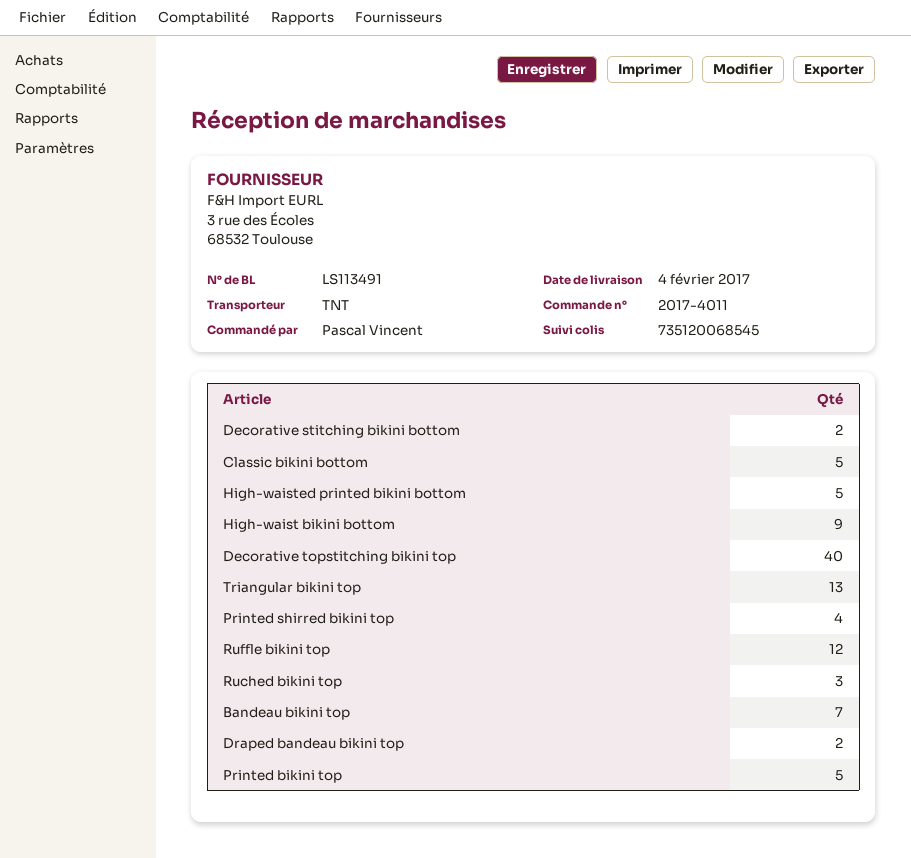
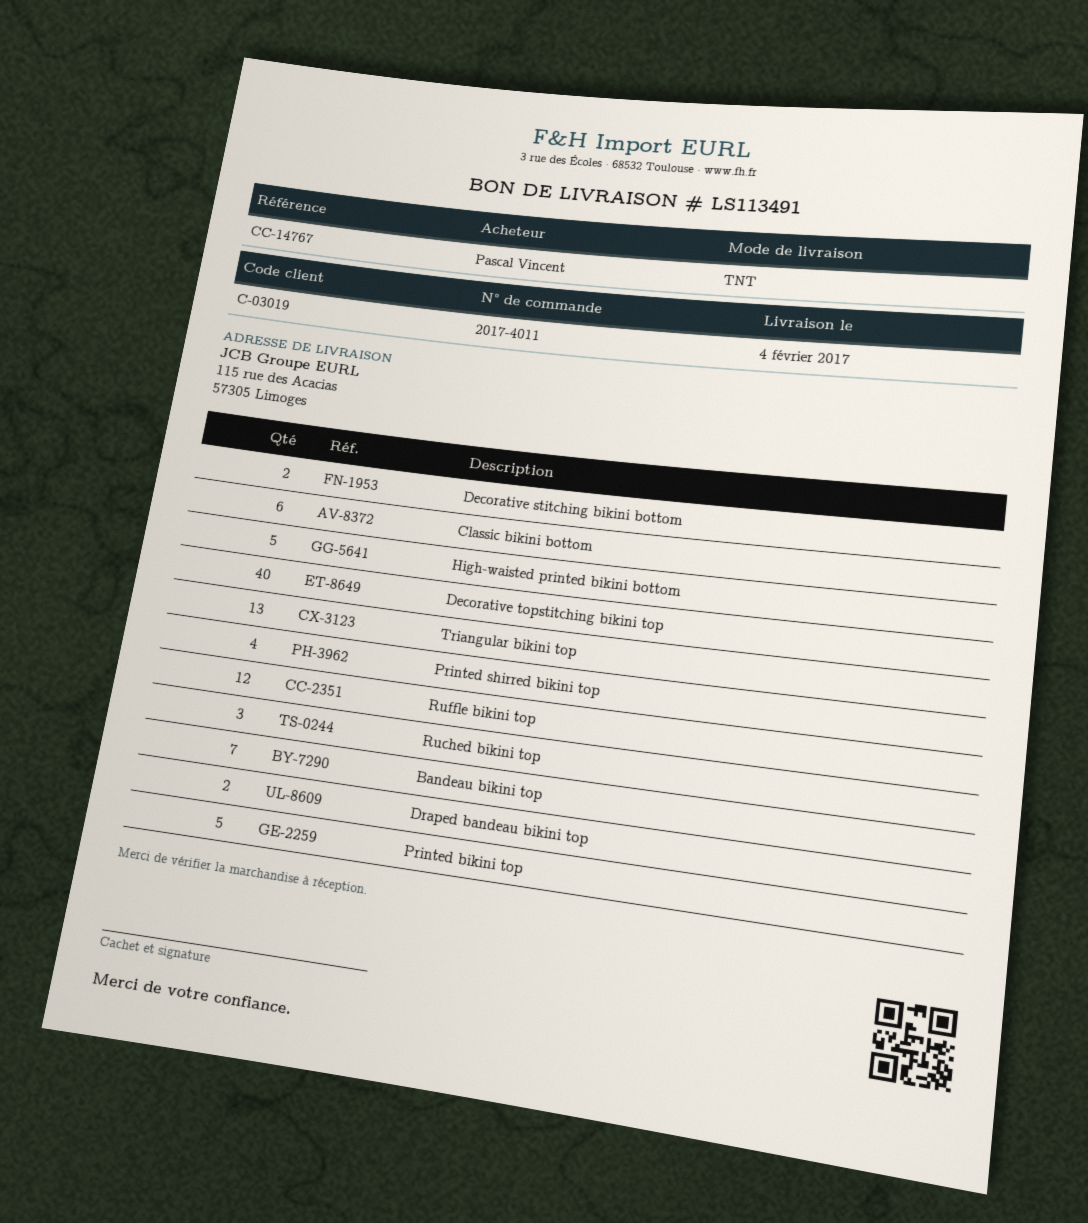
Classic bikini bottom: 5 -> 6
High-waist bikini bottom: 9 -> none

